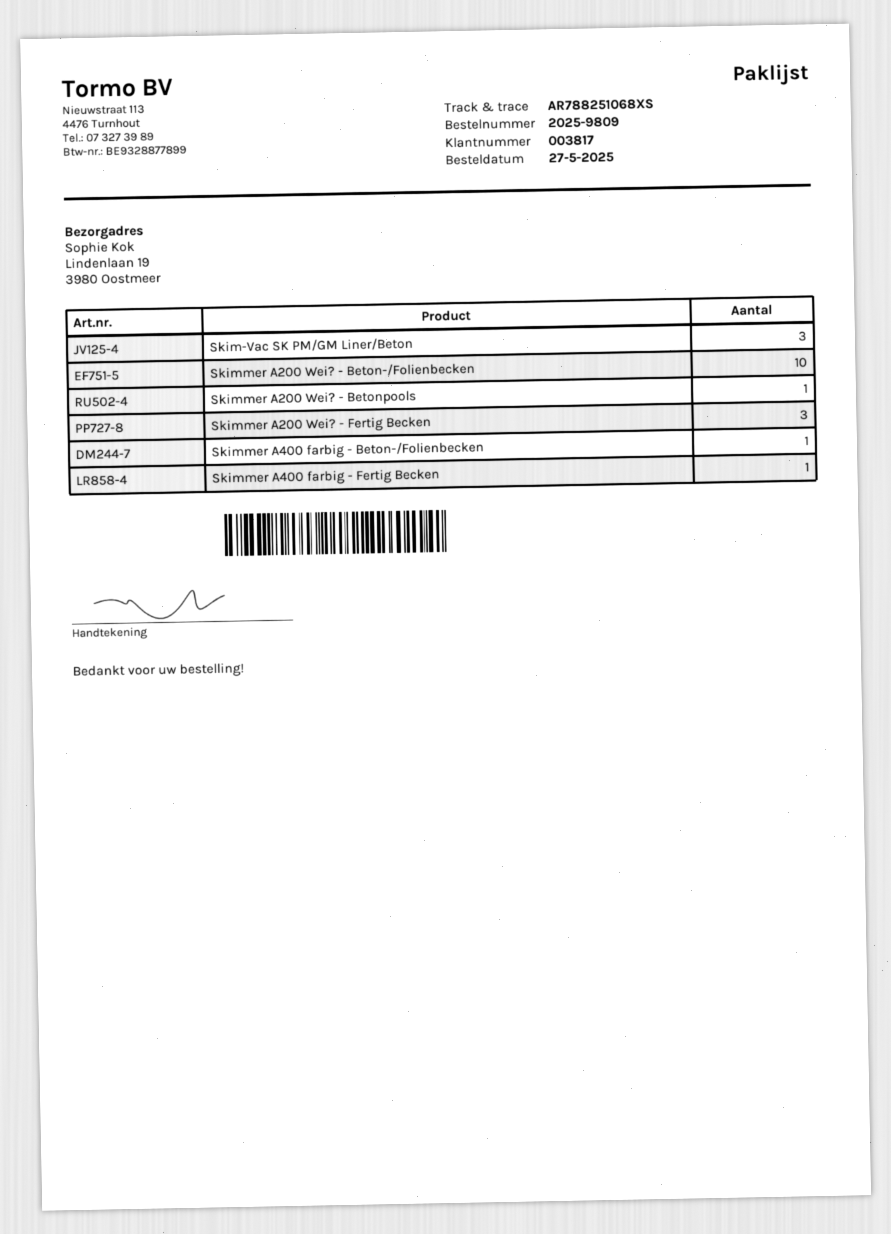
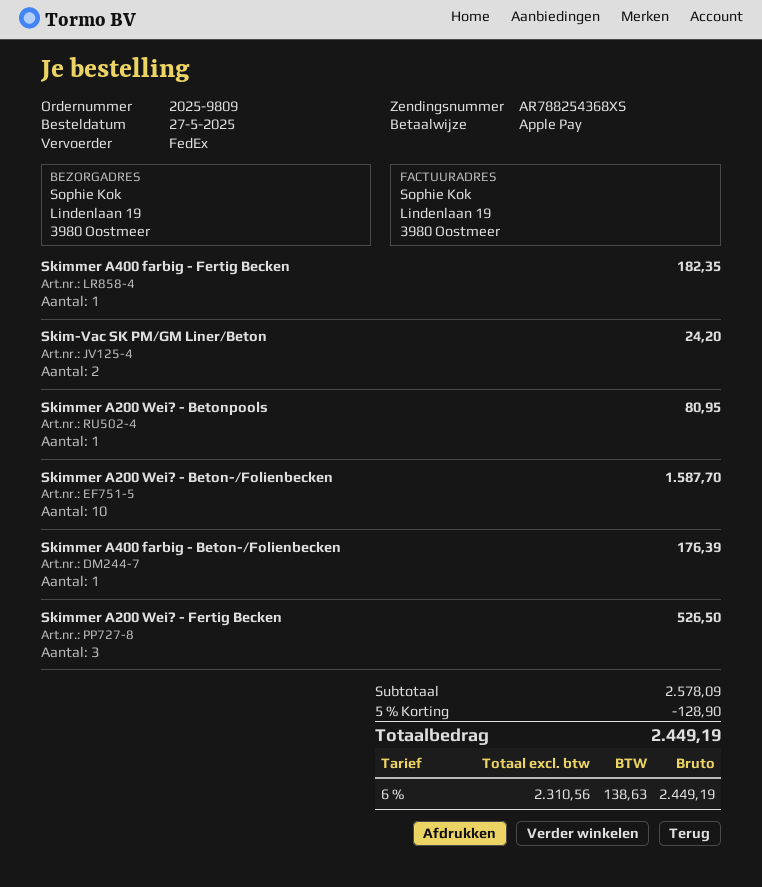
tracking number: AR788251068XS -> AR788254368XS
Skim-Vac SK PM/GM Liner/Beton: 3 -> 2

